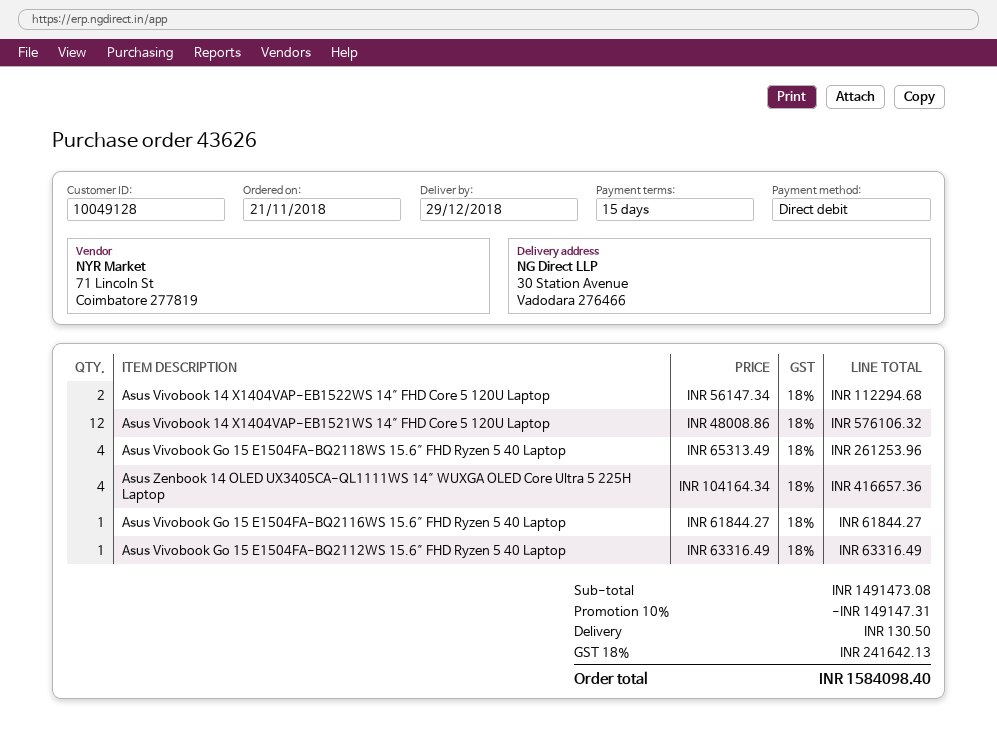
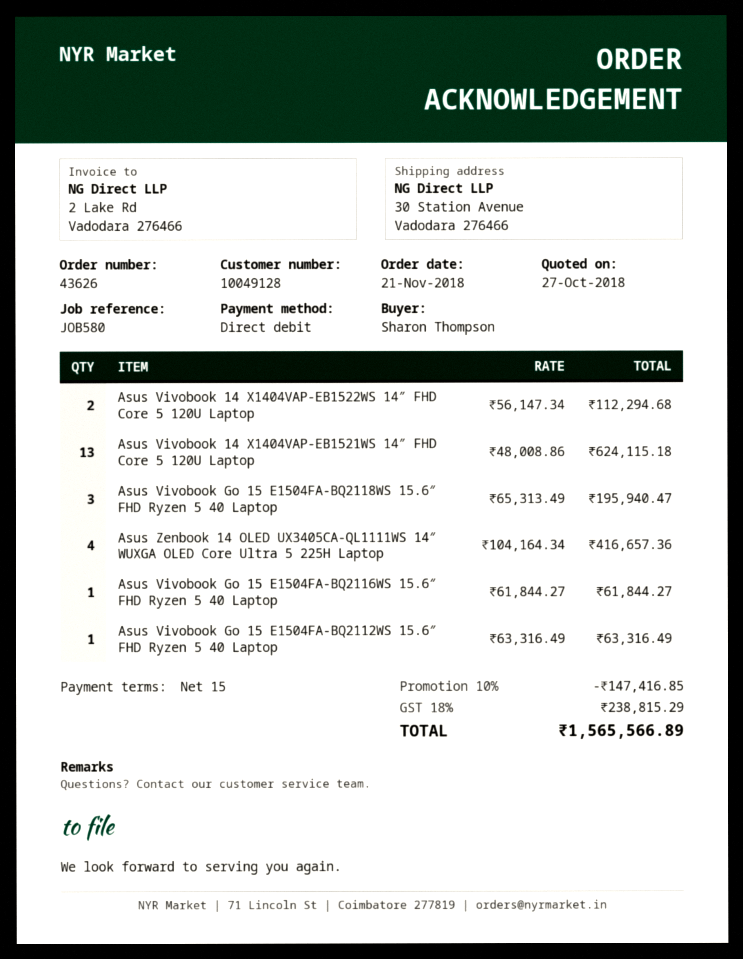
Asus Vivobook 14 X1404VAP-EB1521WS 14″ FHD Core 5 120U Laptop: 12 x 48008.86 = 576106.32 -> 13 x 48008.86 = 624115.18
Asus Vivobook Go 15 E1504FA-BQ2118WS 15.6″ FHD Ryzen 5 40 Laptop: 4 x 65313.49 = 261253.96 -> 3 x 65313.49 = 195940.47
discount: 10% = 149147.31 -> 10% = 147416.85
shipping: 130.50 -> none
tax: 18% = 241642.13 -> 18% = 238815.29
total: 1584098.40 -> 1565566.89

